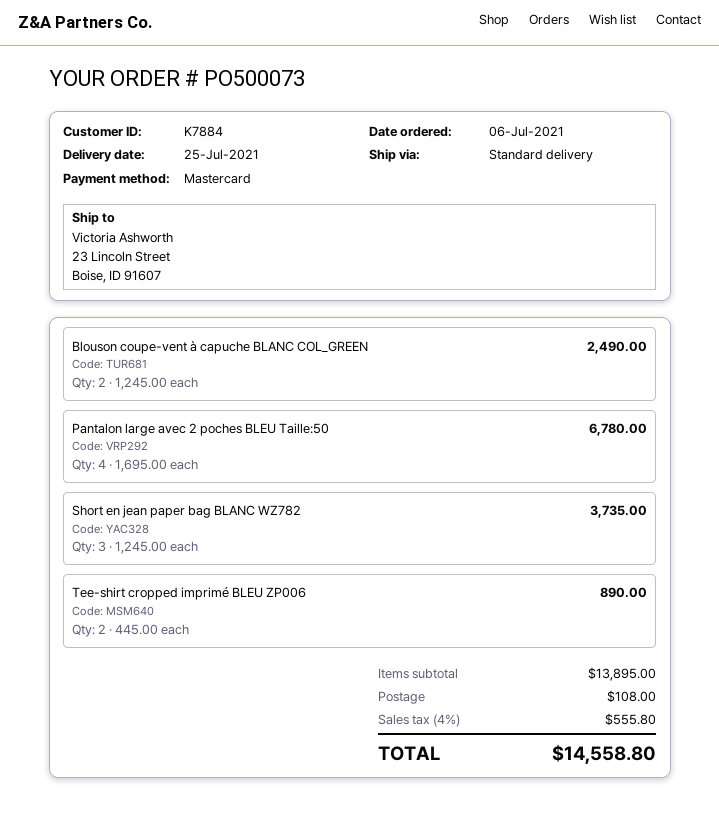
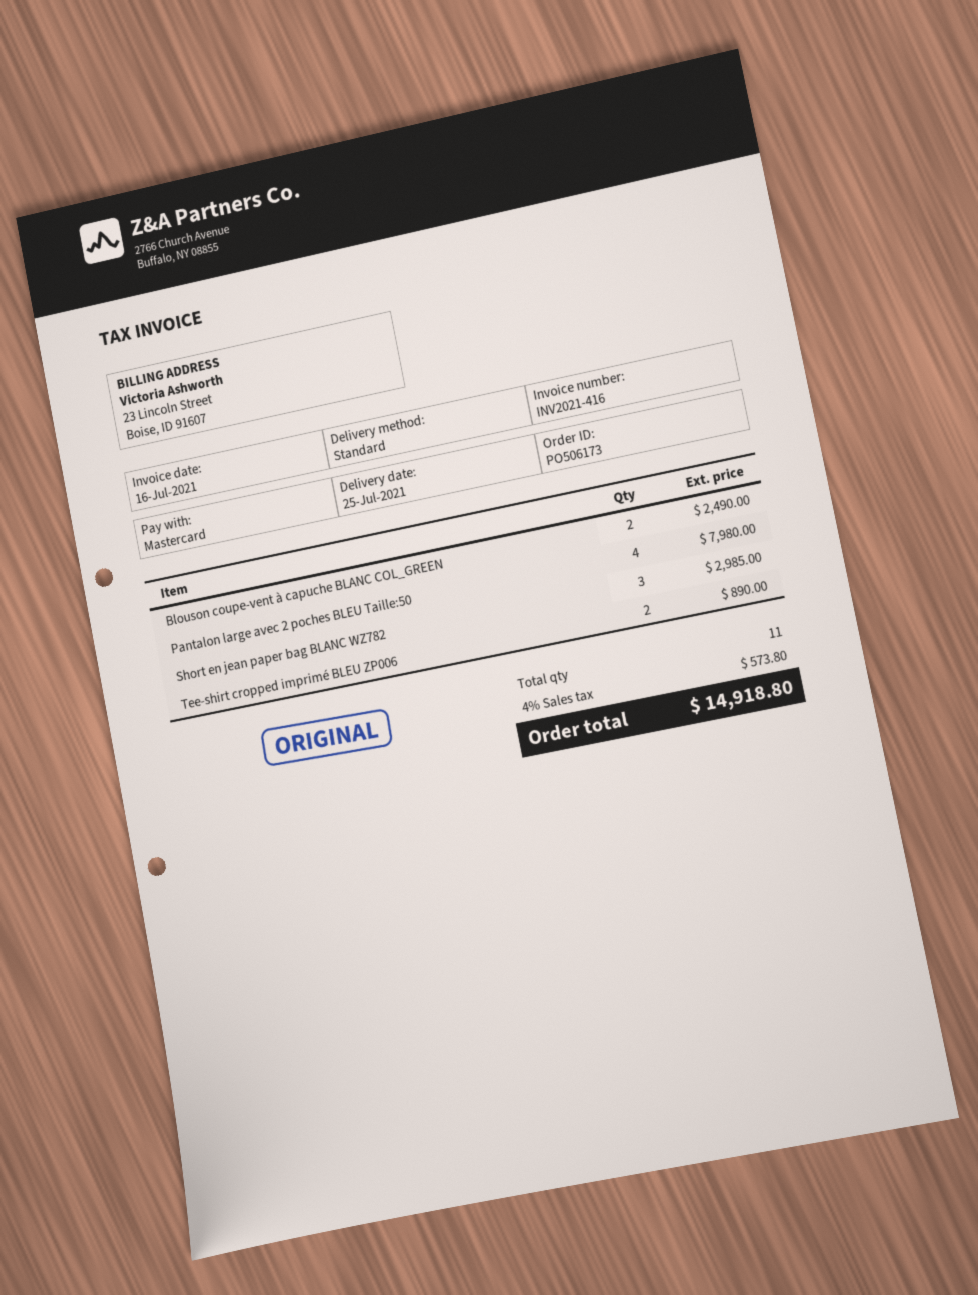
order number: PO500073 -> PO506173
Pantalon large avec 2 poches BLEU Taille:50: 4 for 6780.00 -> 4 for 7980.00
Short en jean paper bag BLANC WZ782: 3 for 3735.00 -> 3 for 2985.00
shipping: 108.00 -> none
tax: 4% = 555.80 -> 4% = 573.80
total: 14558.80 -> 14918.80

